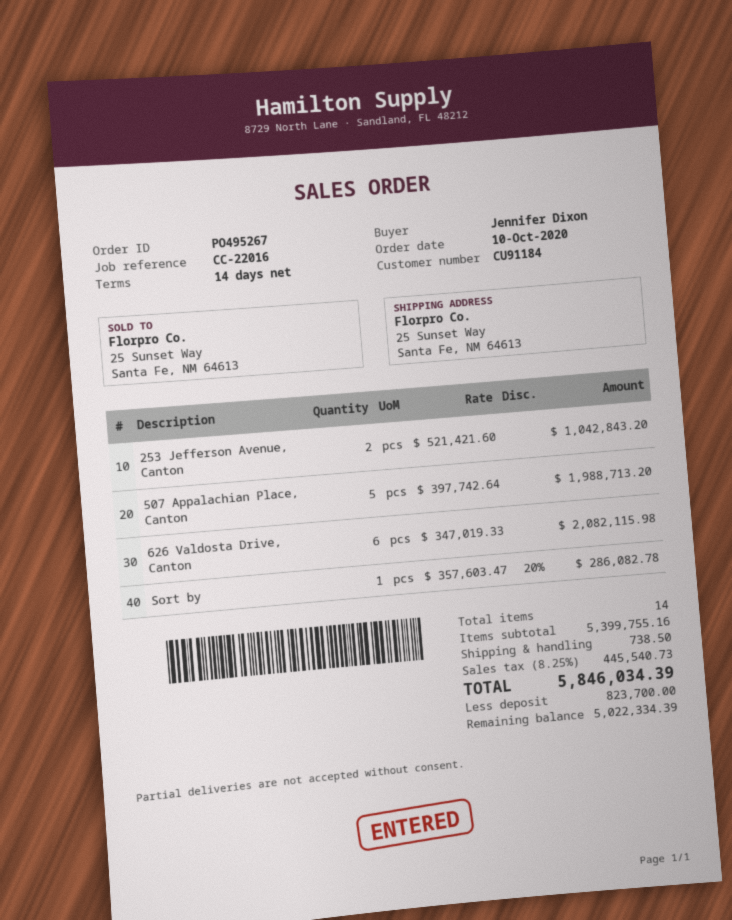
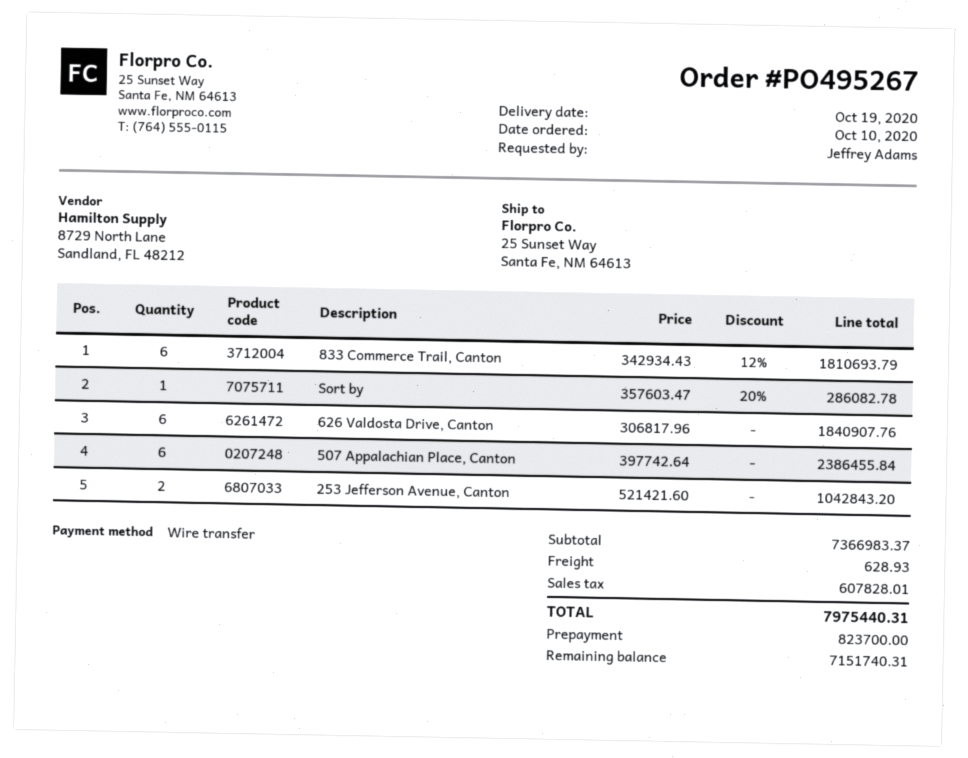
ordered by: Jennifer Dixon -> Jeffrey Adams
507 Appalachian Place, Canton: 5 x 397742.64 = 1988713.20 -> 6 x 397742.64 = 2386455.84
626 Valdosta Drive, Canton: 6 x 347019.33 = 2082115.98 -> 6 x 306817.96 = 1840907.76
833 Commerce Trail, Canton: none -> 6 x 342934.43 - 12% = 1810693.79
subtotal: 5399755.16 -> 7366983.37
shipping: 738.50 -> 628.93
tax: 445540.73 -> 607828.01
total: 5846034.39 -> 7975440.31
balance: 5022334.39 -> 7151740.31

